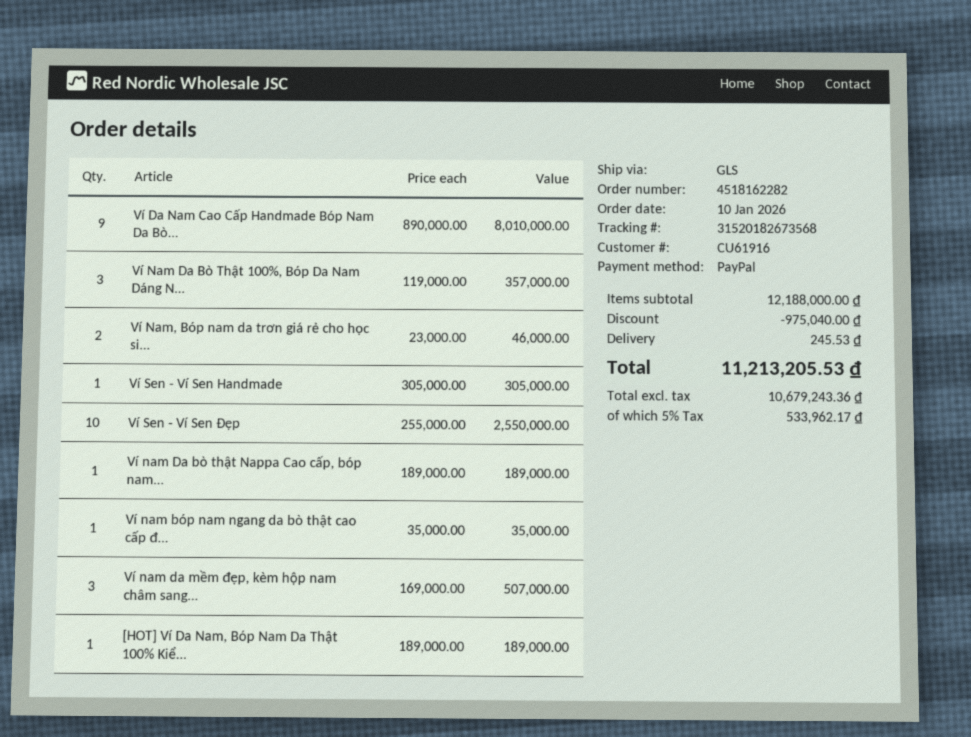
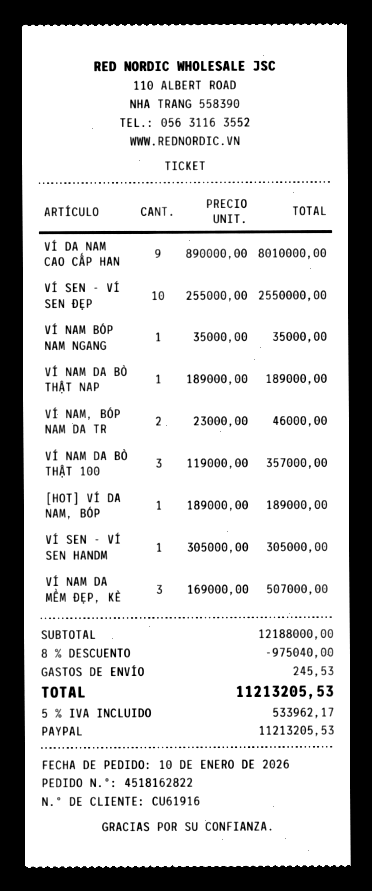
order number: 4518162282 -> 4518162822

